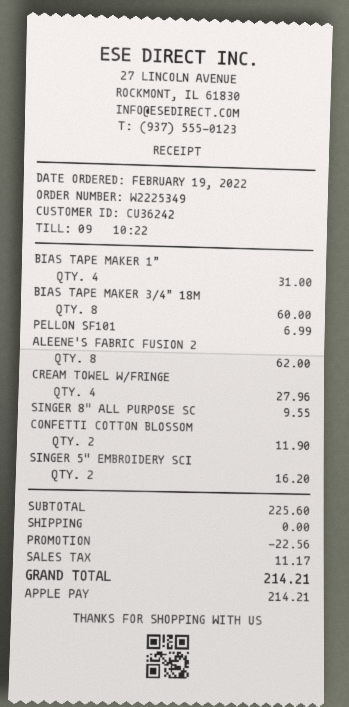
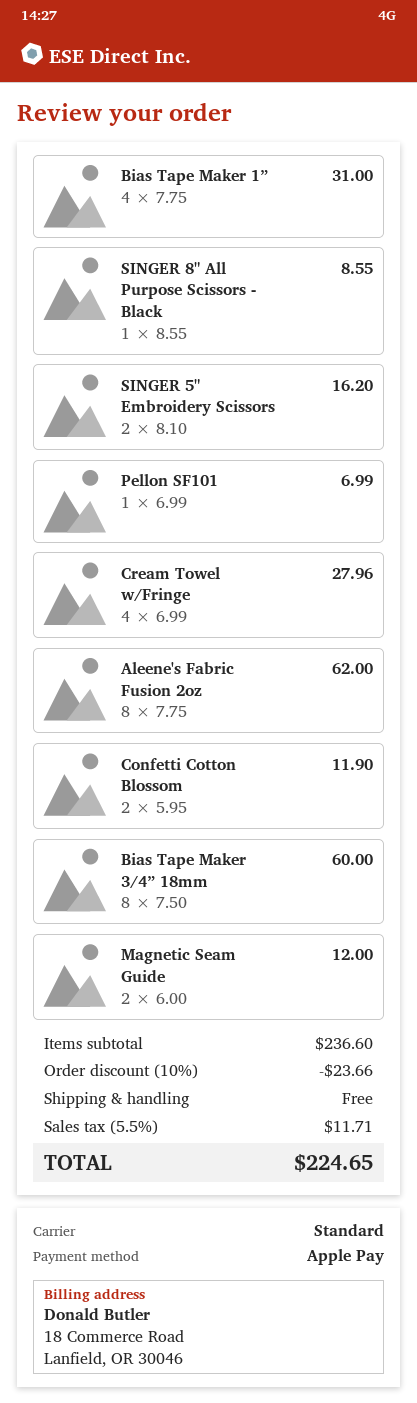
SINGER 8" ALL PURPOSE SC: 1 for 9.55 -> 1 for 8.55
Magnetic Seam Guide: none -> 2 for 12.00
subtotal: 225.60 -> 236.60
discount: 22.56 -> 23.66
tax: 11.17 -> 11.71
total: 214.21 -> 224.65

